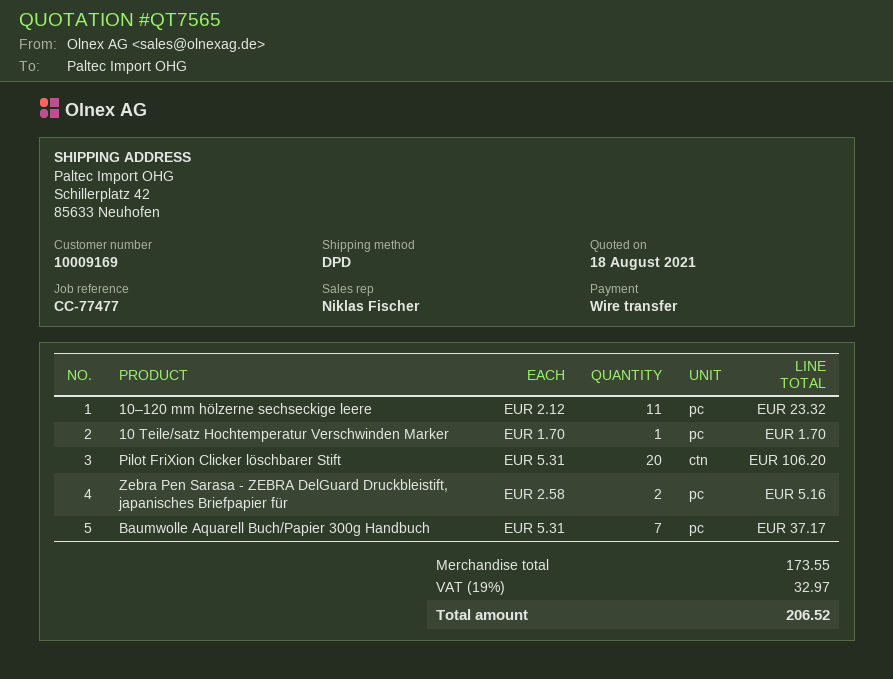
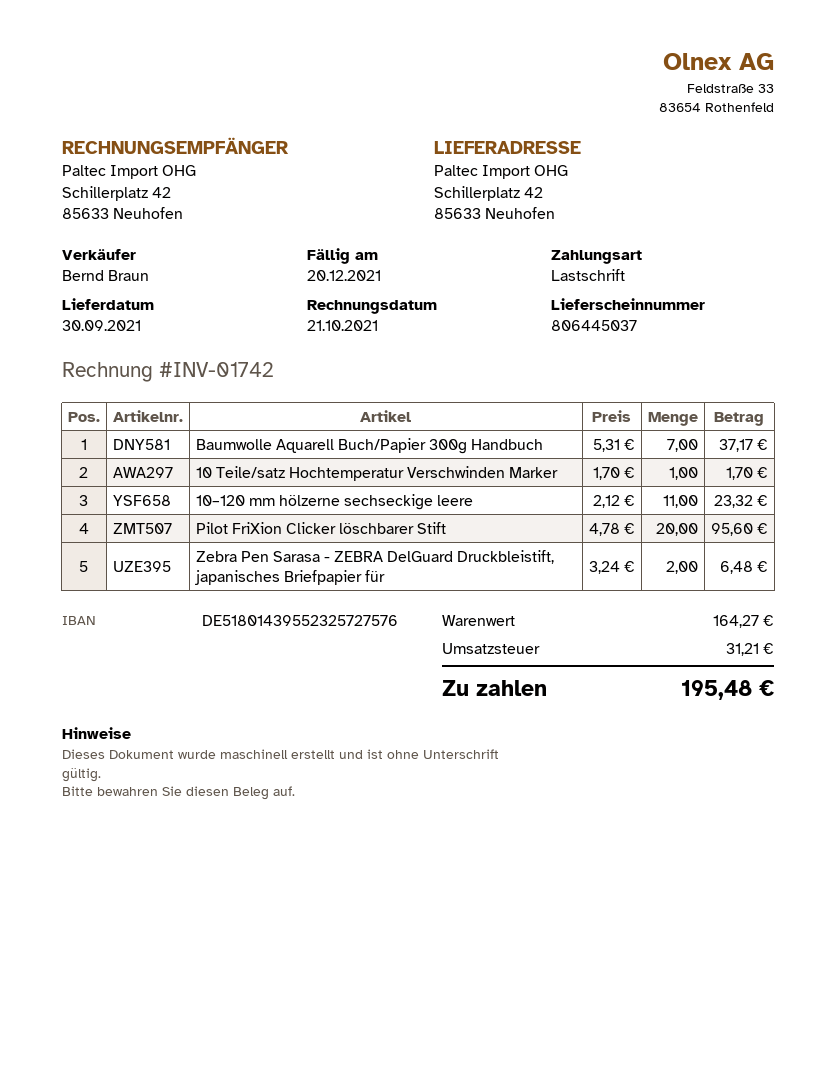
sales rep: Niklas Fischer -> Bernd Braun
payment method: bank transfer -> direct debit
Pilot FriXion Clicker löschbarer Stift: 20 x 5.31 = 106.20 -> 20 x 4.78 = 95.60
Zebra Pen Sarasa - ZEBRA DelGuard Druckbleistift, japanisches Briefpapier für: 2 x 2.58 = 5.16 -> 2 x 3.24 = 6.48
subtotal: 173.55 -> 164.27
tax: 32.97 -> 31.21
total: 206.52 -> 195.48

